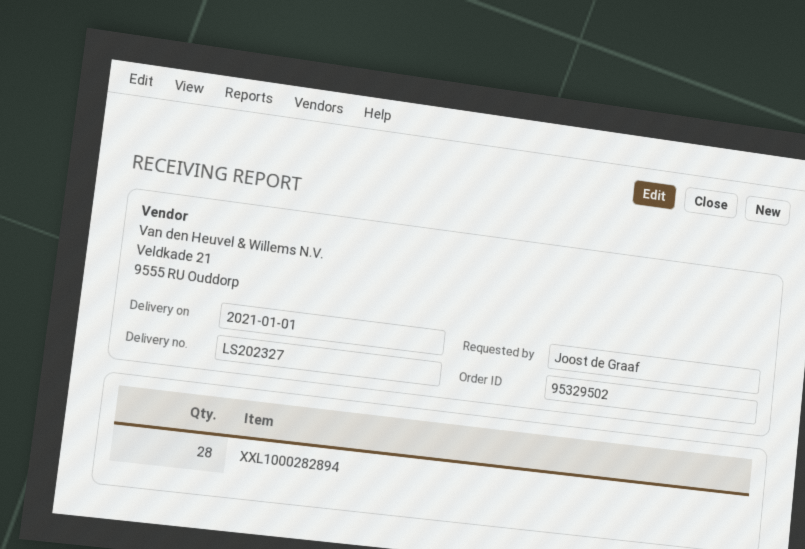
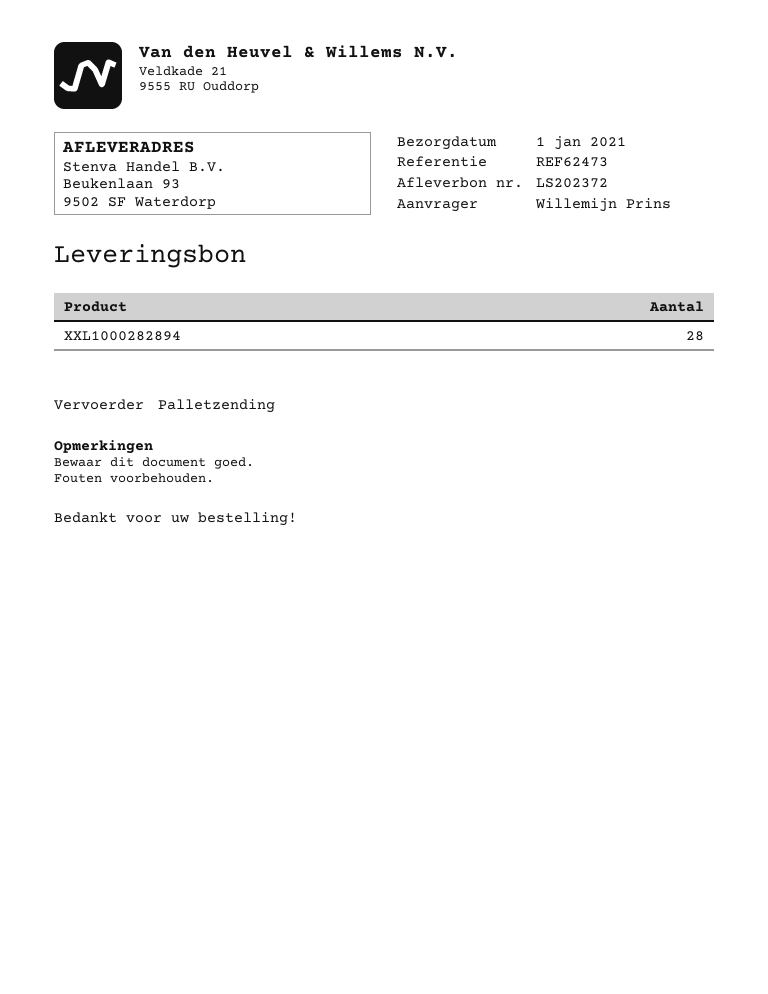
delivery note number: LS202327 -> LS202372
ordered by: Joost de Graaf -> Willemijn Prins

